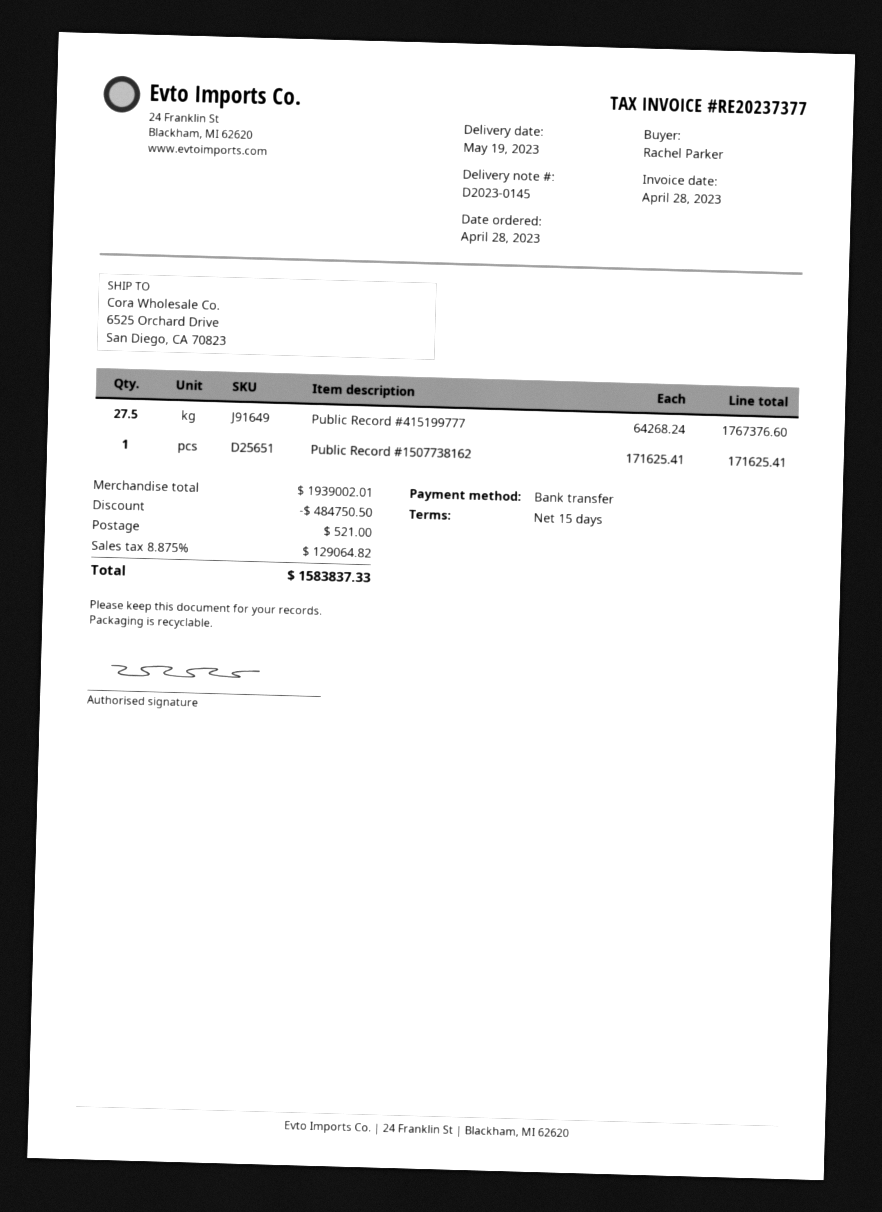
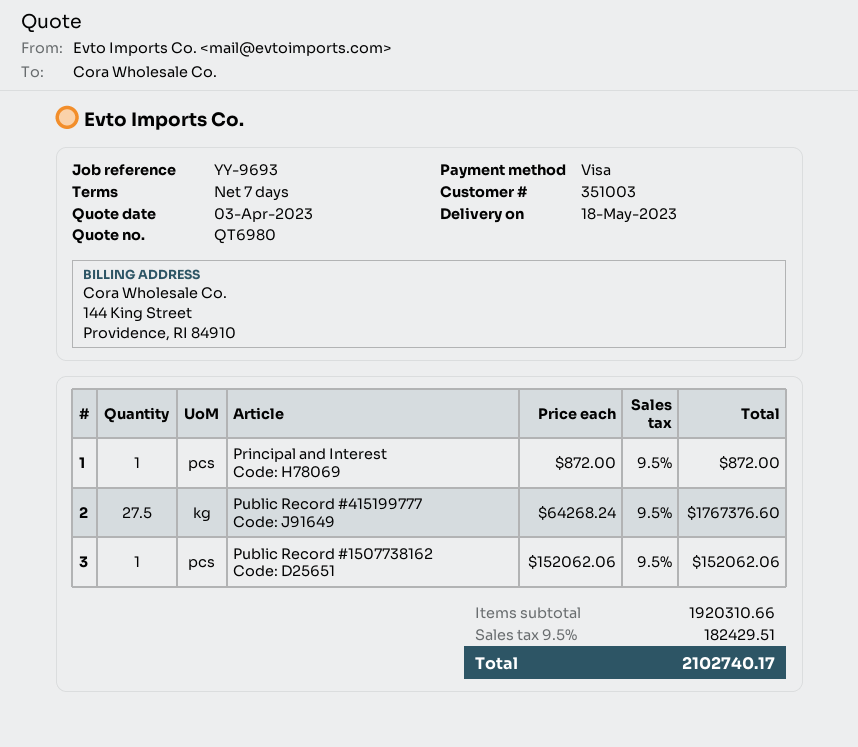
delivery date: 2023-05-19 -> 2023-05-18
payment terms: 15 days -> 7 days
payment method: bank transfer -> Visa
Public Record #1507738162: 1 x 171625.41 = 171625.41 -> 1 x 152062.06 = 152062.06
Principal and Interest: none -> 1 x 872.00 = 872.00
subtotal: 1939002.01 -> 1920310.66
discount: 484750.50 -> none
shipping: 521.00 -> none
tax: 8.875% = 129064.82 -> 9.5% = 182429.51
total: 1583837.33 -> 2102740.17

